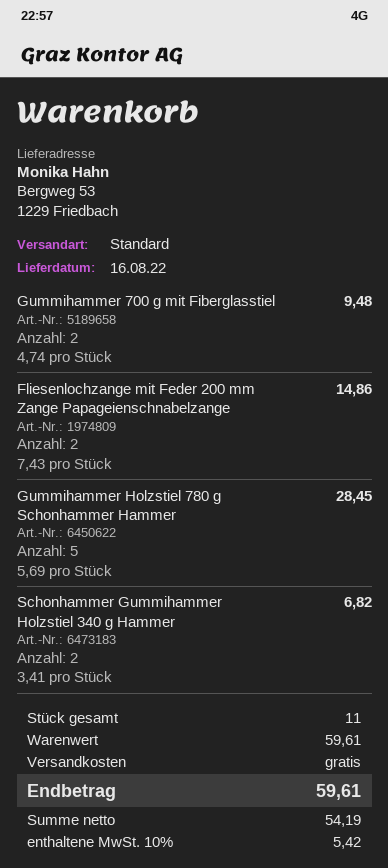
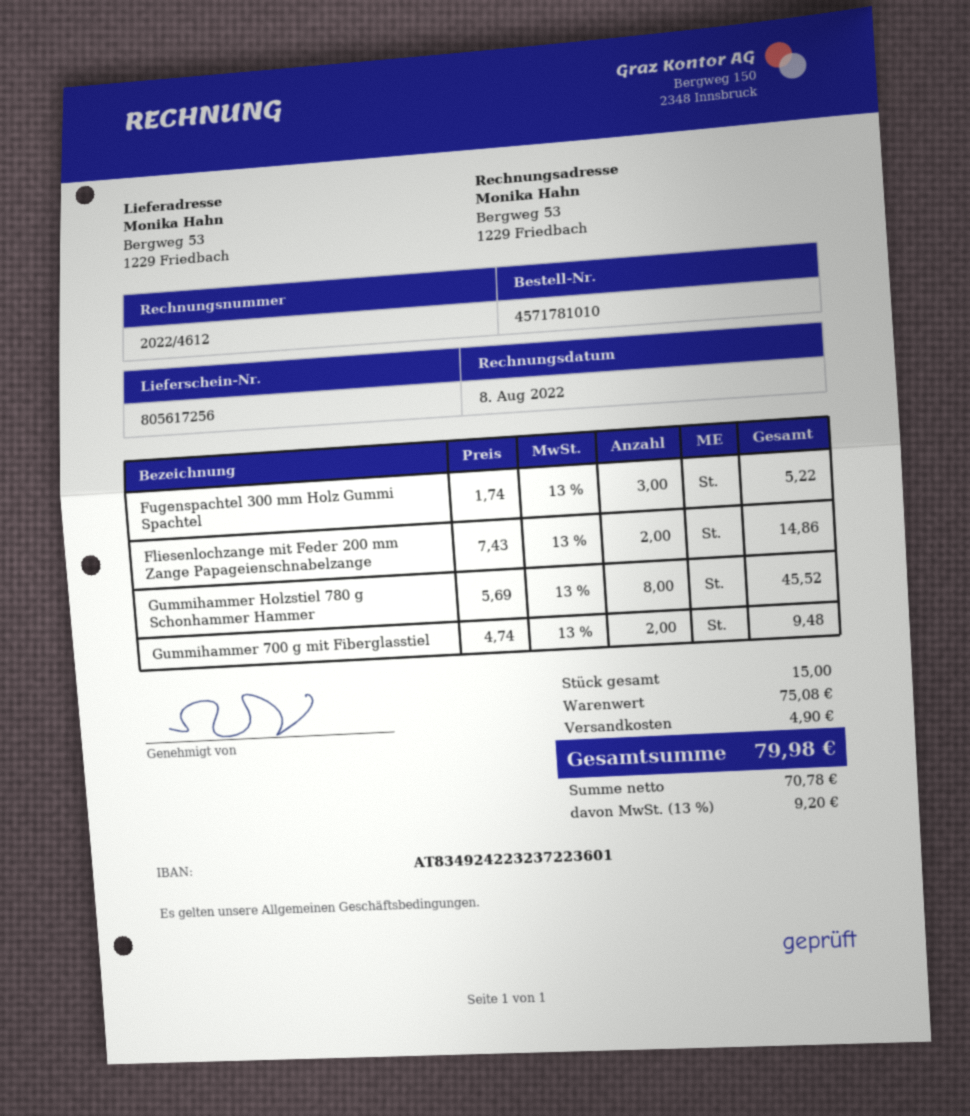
Gummihammer Holzstiel 780 g Schonhammer Hammer: 5 x 5.69 = 28.45 -> 8 x 5.69 = 45.52
Schonhammer Gummihammer Holzstiel 340 g Hammer: 2 x 3.41 = 6.82 -> none
Fugenspachtel 300 mm Holz Gummi Spachtel: none -> 3 x 1.74 = 5.22
total quantity: 11 -> 15
subtotal: 59.61 -> 75.08
shipping: 0.00 -> 4.90
net: 54.19 -> 70.78
tax: 10% = 5.42 -> 13% = 9.20
total: 59.61 -> 79.98

